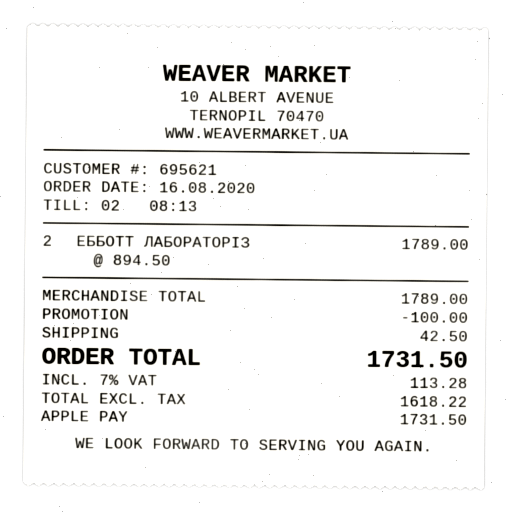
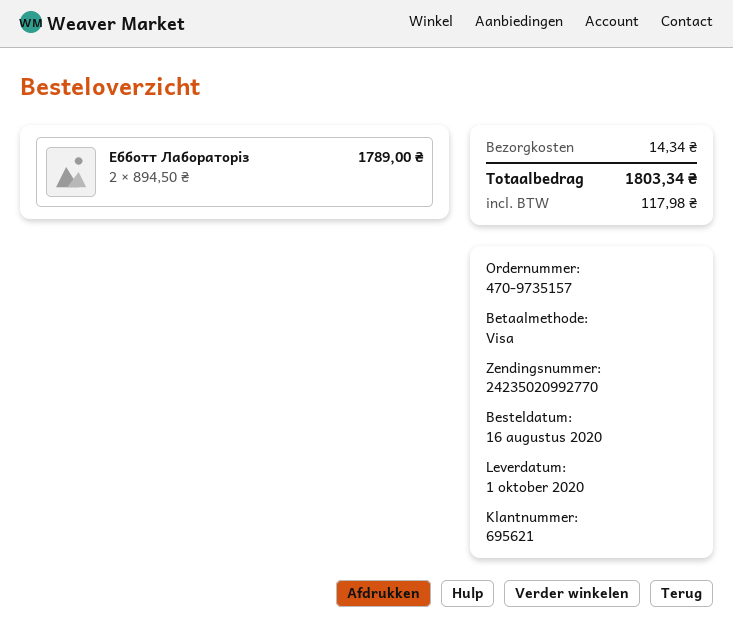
payment method: Apple Pay -> Visa
discount: 100.00 -> none
shipping: 42.50 -> 14.34
tax: 113.28 -> 117.98
total: 1731.50 -> 1803.34

